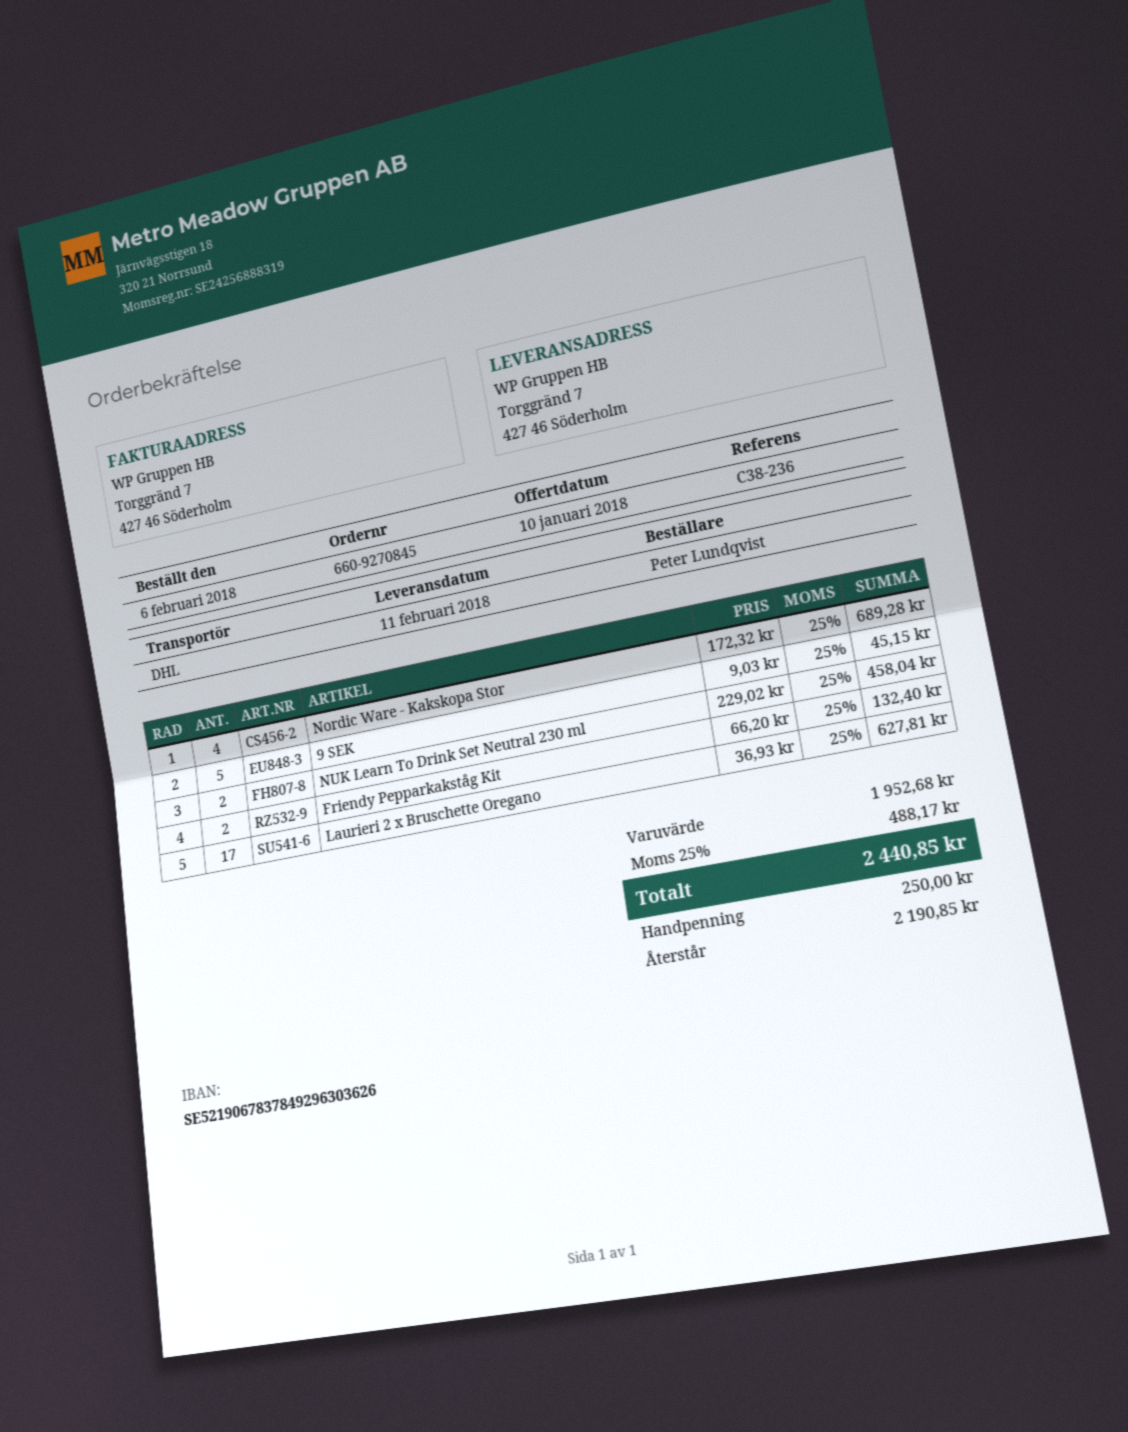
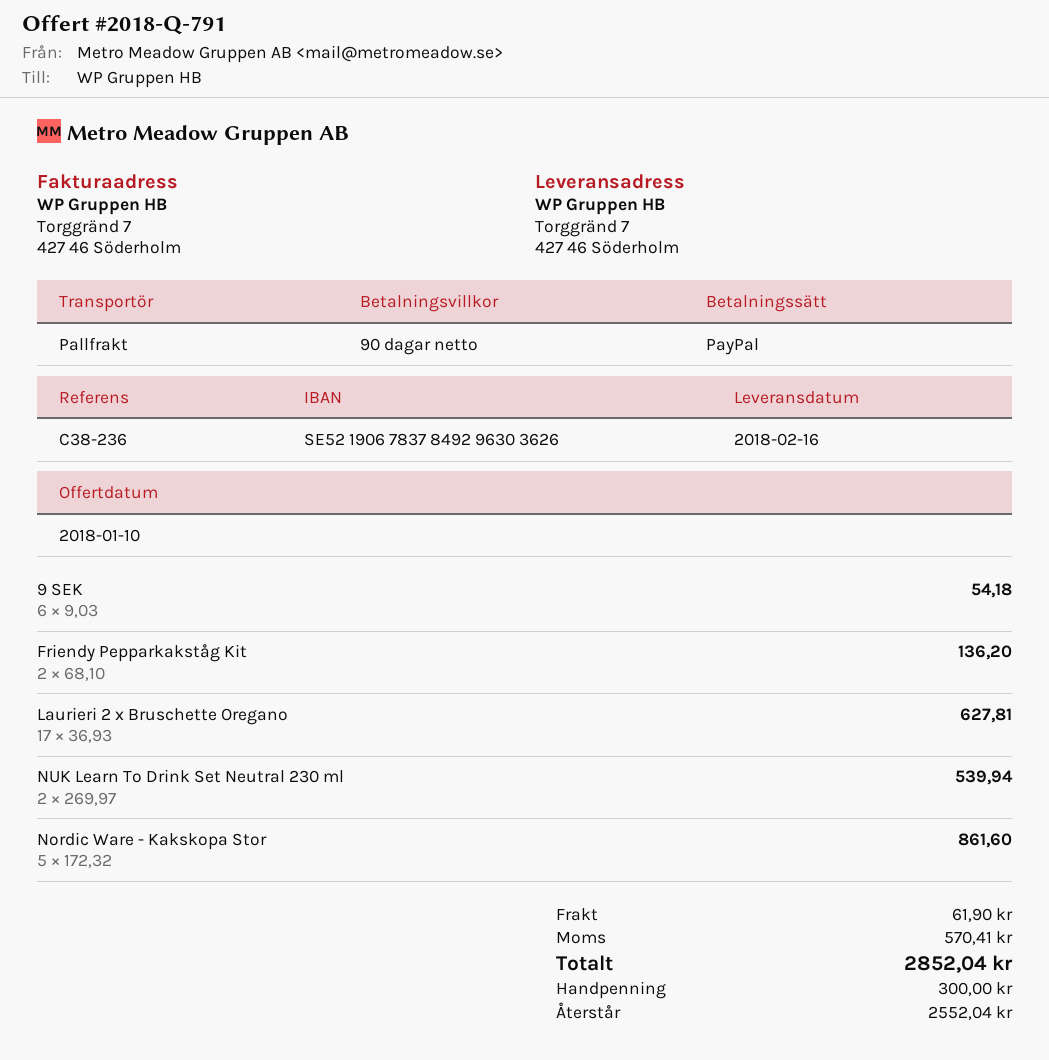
delivery date: 2018-02-11 -> 2018-02-16
shipping method: DHL -> pallet freight
Nordic Ware - Kakskopa Stor: 4 x 172.32 = 689.28 -> 5 x 172.32 = 861.60
9 SEK: 5 x 9.03 = 45.15 -> 6 x 9.03 = 54.18
NUK Learn To Drink Set Neutral 230 ml: 2 x 229.02 = 458.04 -> 2 x 269.97 = 539.94
Friendy Pepparkakståg Kit: 2 x 66.20 = 132.40 -> 2 x 68.10 = 136.20
shipping: none -> 61.90
tax: 488.17 -> 570.41
total: 2440.85 -> 2852.04
deposit: 250.00 -> 300.00
balance: 2190.85 -> 2552.04

